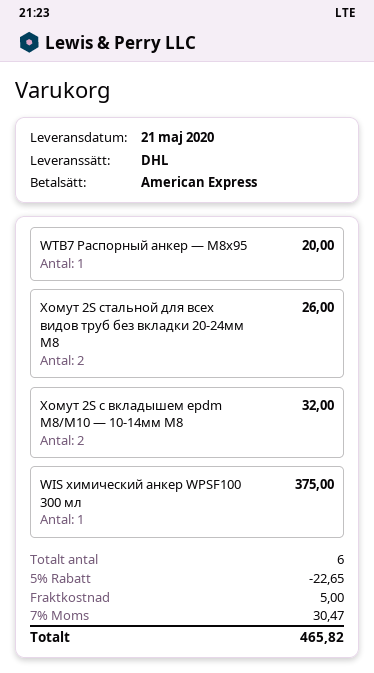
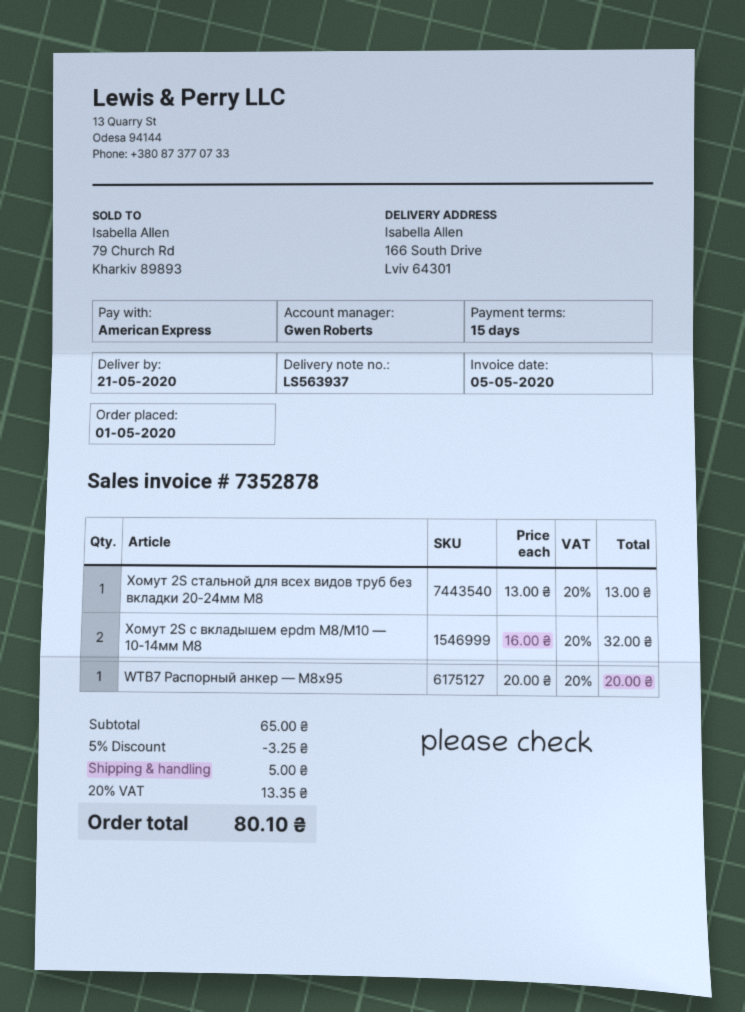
Хомут 2S стальной для всех видов труб без вкладки 20-24мм М8: 2 for 26.00 -> 1 for 13.00
WIS химический анкер WPSF100 300 мл: 1 for 375.00 -> none
discount: 5% = 22.65 -> 5% = 3.25
tax: 7% = 30.47 -> 20% = 13.35
total: 465.82 -> 80.10

